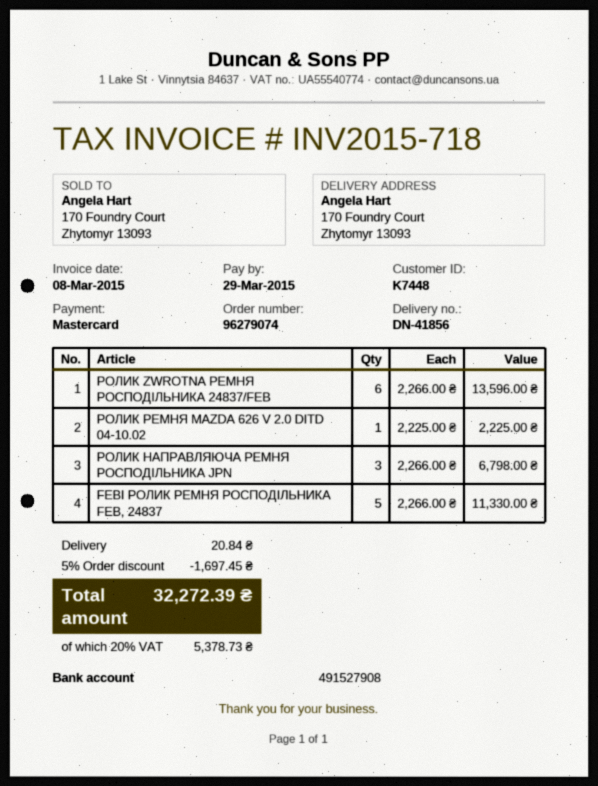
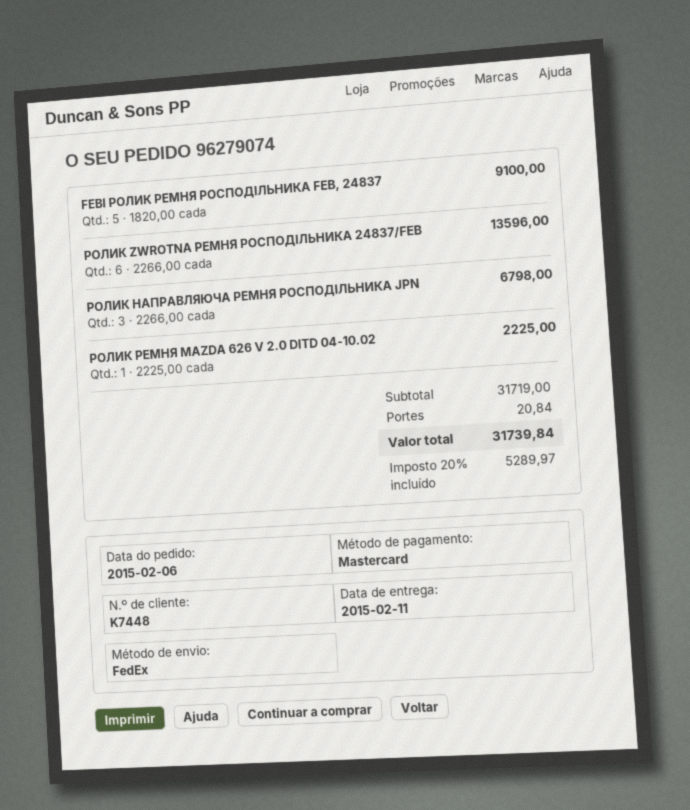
FEBI РОЛИК РЕМНЯ РОСПОДІЛЬНИКА FEB, 24837: 5 x 2266.00 = 11330.00 -> 5 x 1820.00 = 9100.00
discount: 5% = 1697.45 -> none
tax: 20% = 5378.73 -> 20% = 5289.97
total: 32272.39 -> 31739.84

